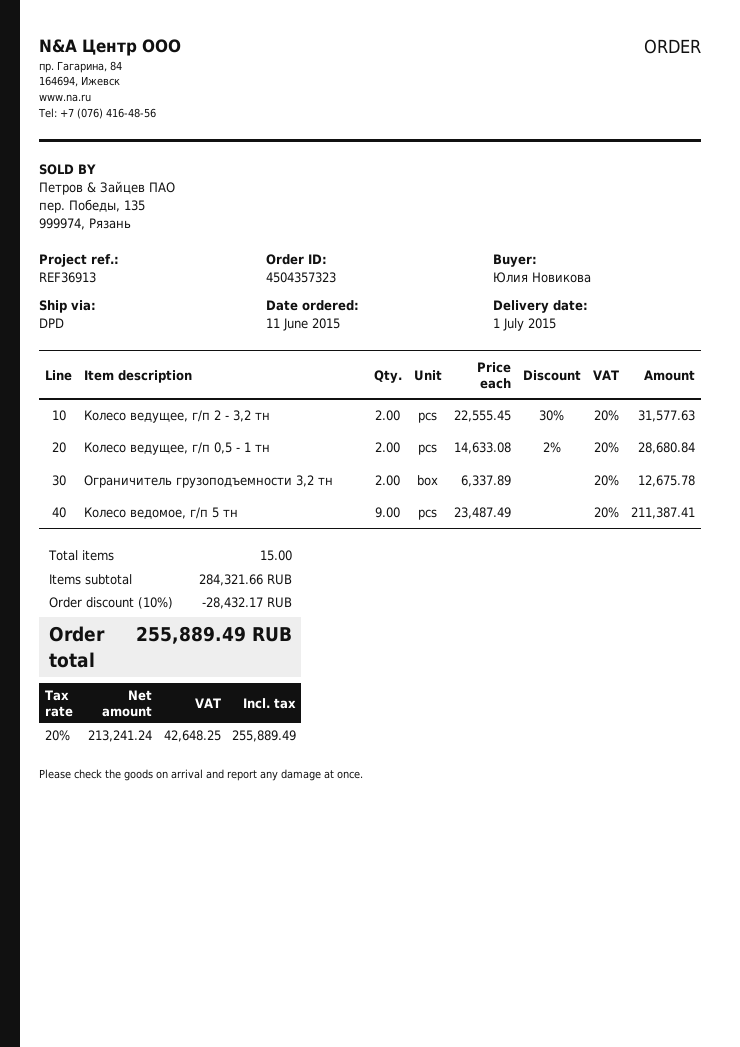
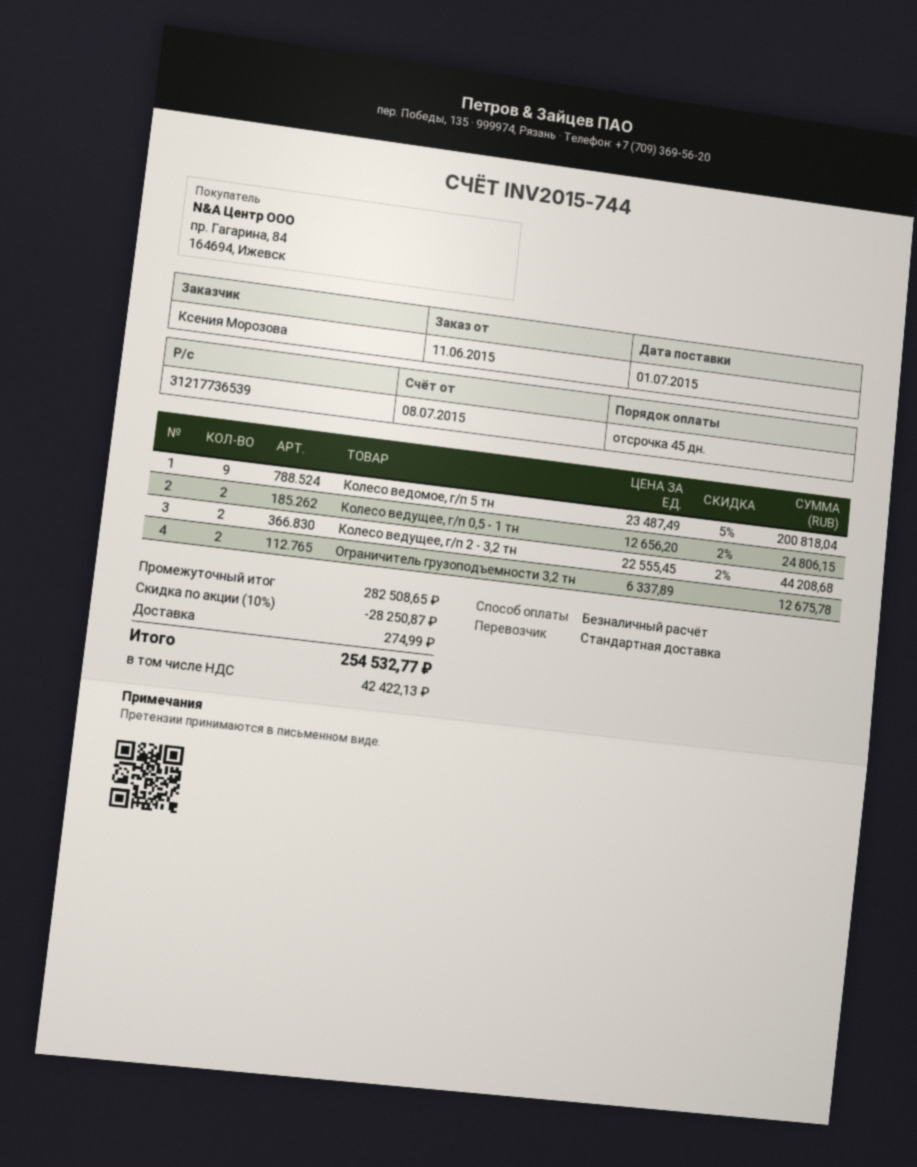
ordered by: Юлия Новикова -> Ксения Морозова
shipping method: DPD -> standard
Колесо ведущее, г/п 2 - 3,2 тн: 2 x 22555.45 - 30% = 31577.63 -> 2 x 22555.45 - 2% = 44208.68
Колесо ведущее, г/п 0,5 - 1 тн: 2 x 14633.08 - 2% = 28680.84 -> 2 x 12656.20 - 2% = 24806.15
Колесо ведомое, г/п 5 тн: 9 x 23487.49 = 211387.41 -> 9 x 23487.49 - 5% = 200818.04
subtotal: 284321.66 -> 282508.65
discount: 10% = 28432.17 -> 10% = 28250.87
shipping: none -> 274.99
tax: 42648.25 -> 42422.13
total: 255889.49 -> 254532.77

